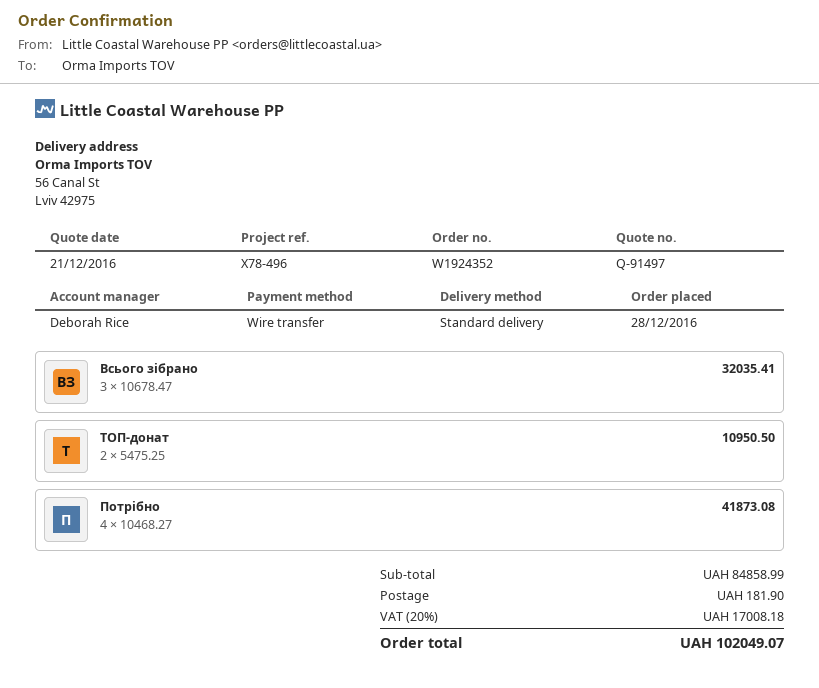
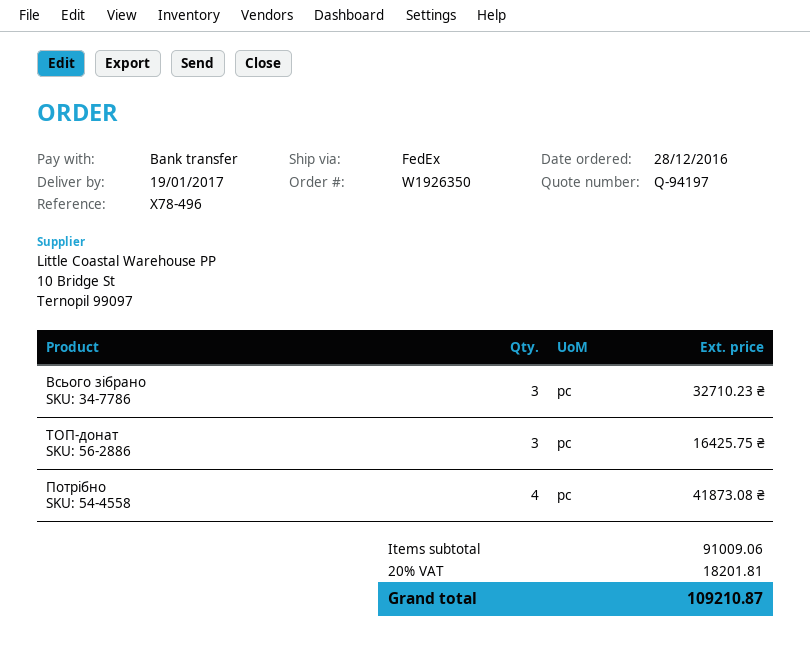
quote number: Q-91497 -> Q-94197
order number: W1924352 -> W1926350
shipping method: standard -> FedEx
Всього зібрано: 3 for 32035.41 -> 3 for 32710.23
ТОП-донат: 2 for 10950.50 -> 3 for 16425.75
subtotal: 84858.99 -> 91009.06
shipping: 181.90 -> none
tax: 20% = 17008.18 -> 20% = 18201.81
total: 102049.07 -> 109210.87

